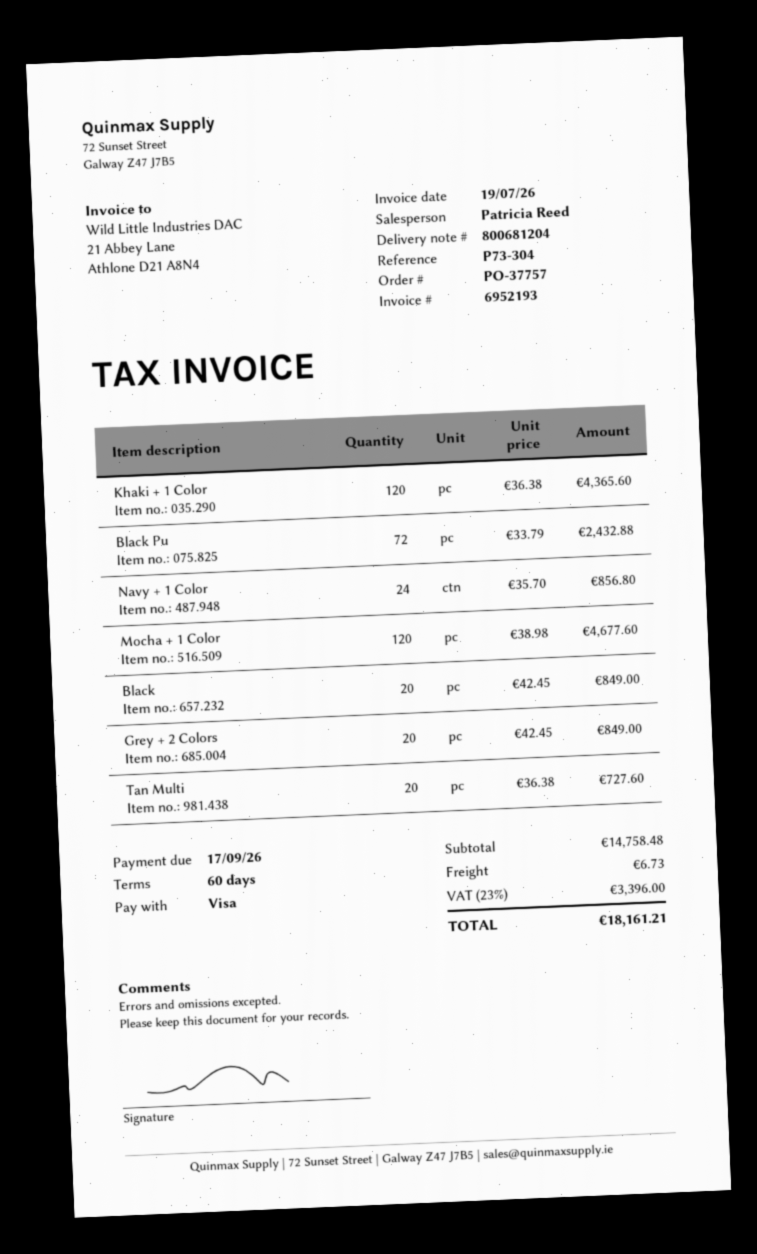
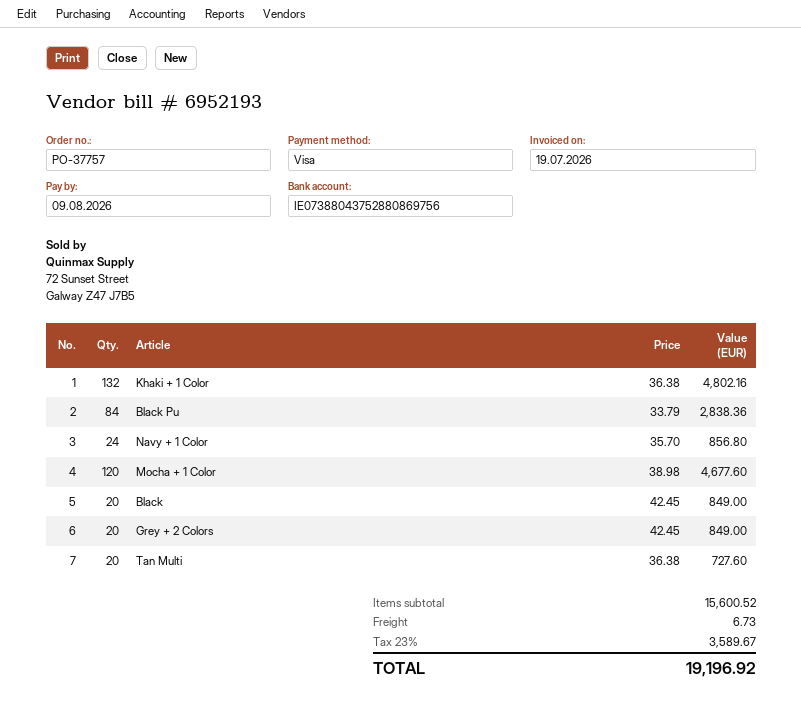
due date: 2026-09-17 -> 2026-08-09
Khaki + 1 Color: 120 x 36.38 = 4365.60 -> 132 x 36.38 = 4802.16
Black Pu: 72 x 33.79 = 2432.88 -> 84 x 33.79 = 2838.36
subtotal: 14758.48 -> 15600.52
tax: 23% = 3396.00 -> 23% = 3589.67
total: 18161.21 -> 19196.92

